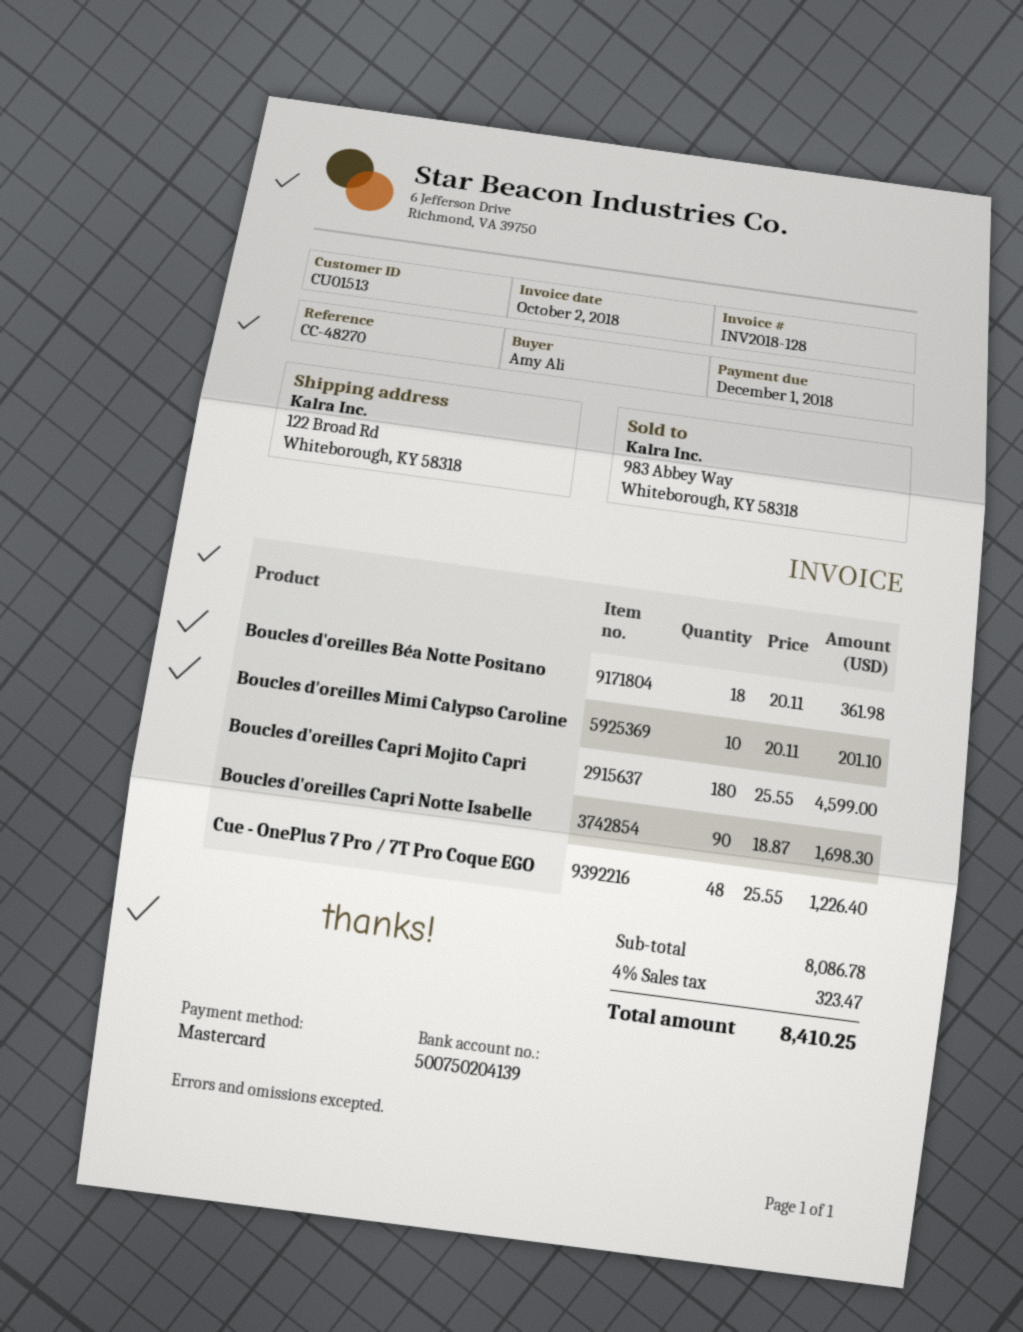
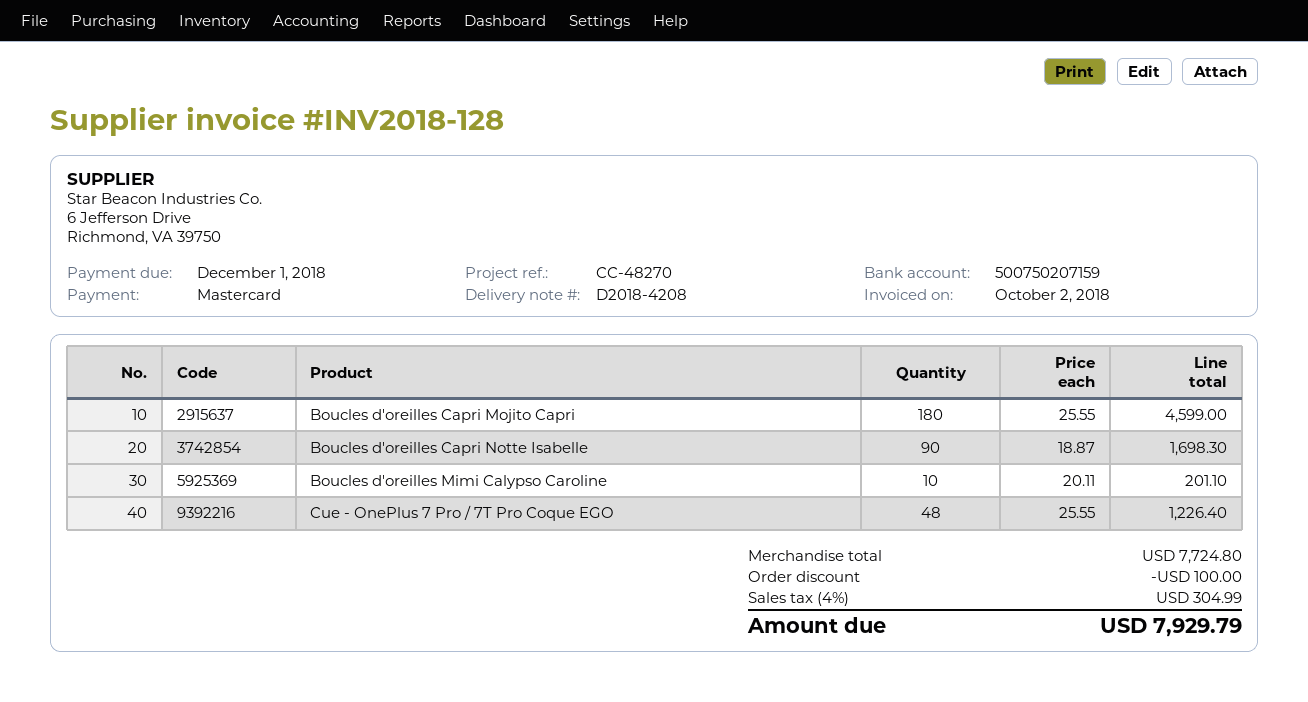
bank account: 500750204139 -> 500750207159
Boucles d'oreilles Béa Notte Positano: 18 x 20.11 = 361.98 -> none
subtotal: 8086.78 -> 7724.80
discount: none -> 100.00
tax: 4% = 323.47 -> 4% = 304.99
total: 8410.25 -> 7929.79

